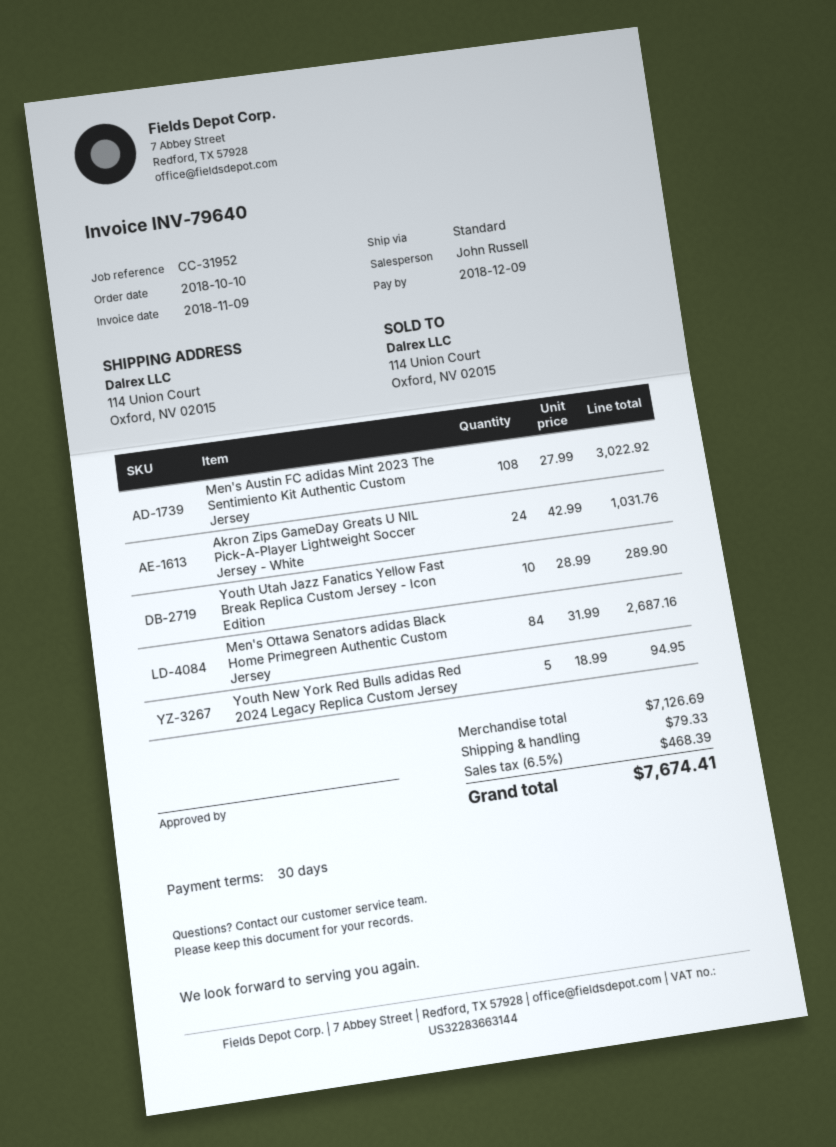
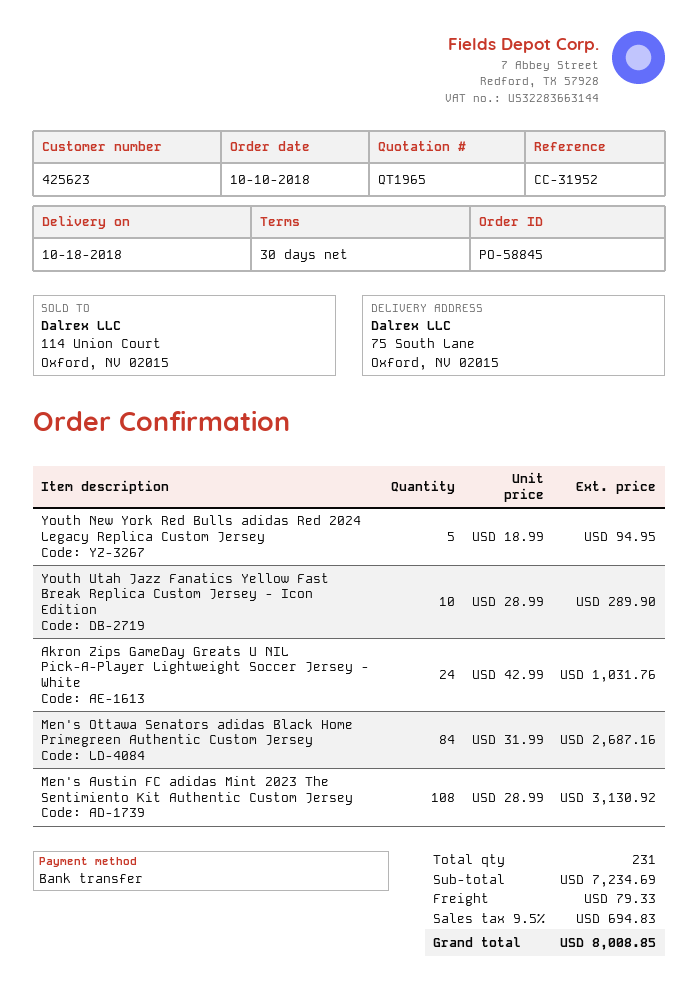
ship to: 114 Union Court, Oxford, NV 02015 -> 75 South Lane, Oxford, NV 02015
Men's Austin FC adidas Mint 2023 The Sentimiento Kit Authentic Custom Jersey: 108 x 27.99 = 3022.92 -> 108 x 28.99 = 3130.92
subtotal: 7126.69 -> 7234.69
tax: 6.5% = 468.39 -> 9.5% = 694.83
total: 7674.41 -> 8008.85

